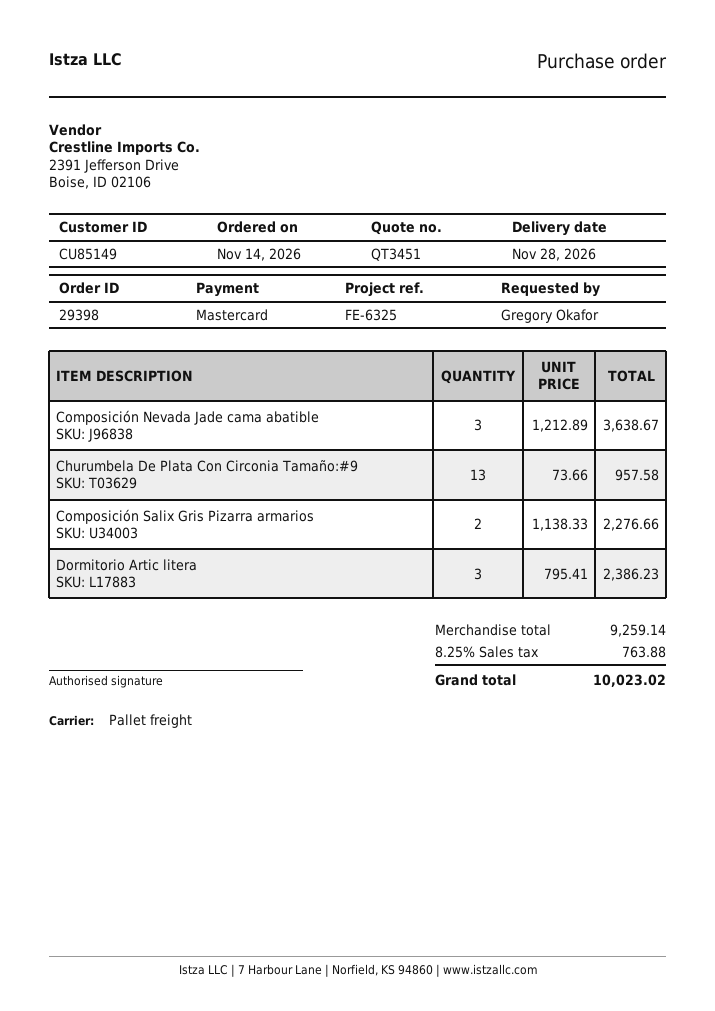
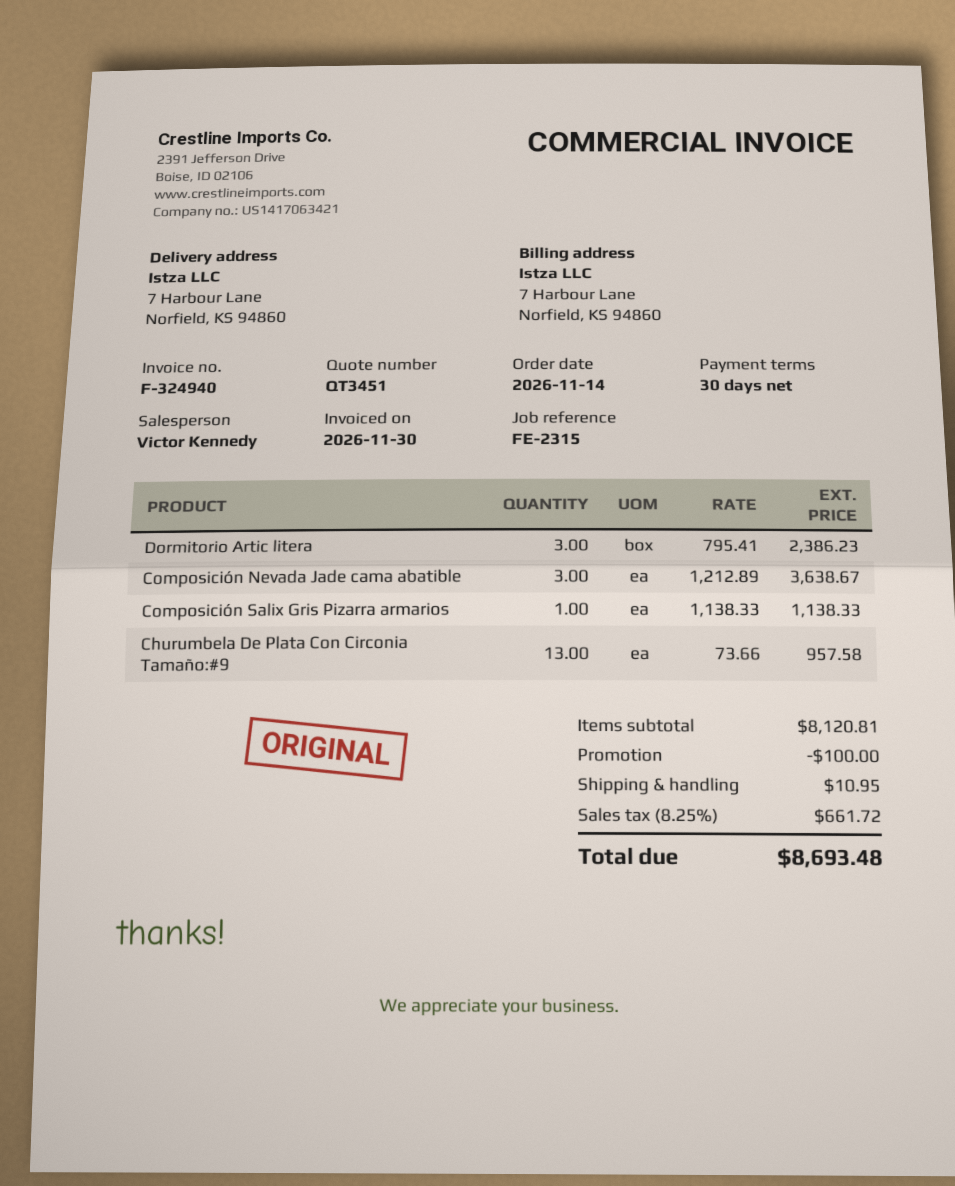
reference: FE-6325 -> FE-2315
Composición Salix Gris Pizarra armarios: 2 x 1138.33 = 2276.66 -> 1 x 1138.33 = 1138.33
subtotal: 9259.14 -> 8120.81
discount: none -> 100.00
shipping: none -> 10.95
tax: 8.25% = 763.88 -> 8.25% = 661.72
total: 10023.02 -> 8693.48

